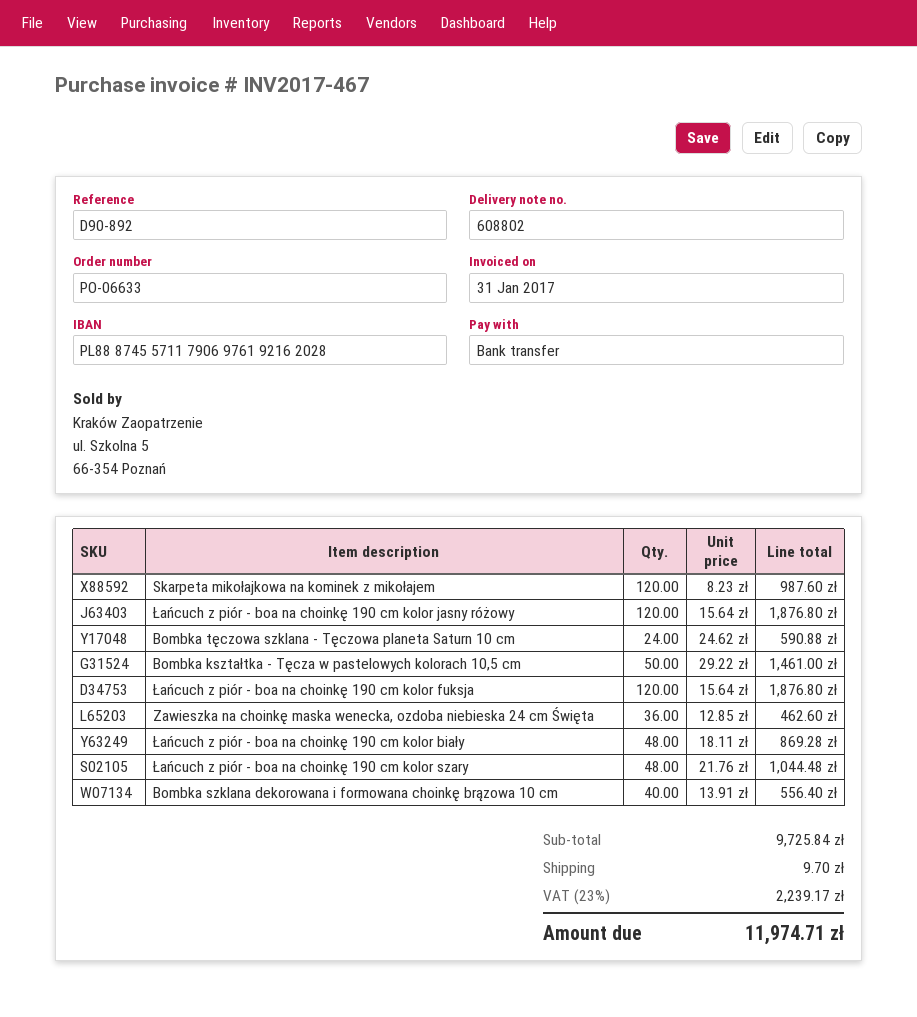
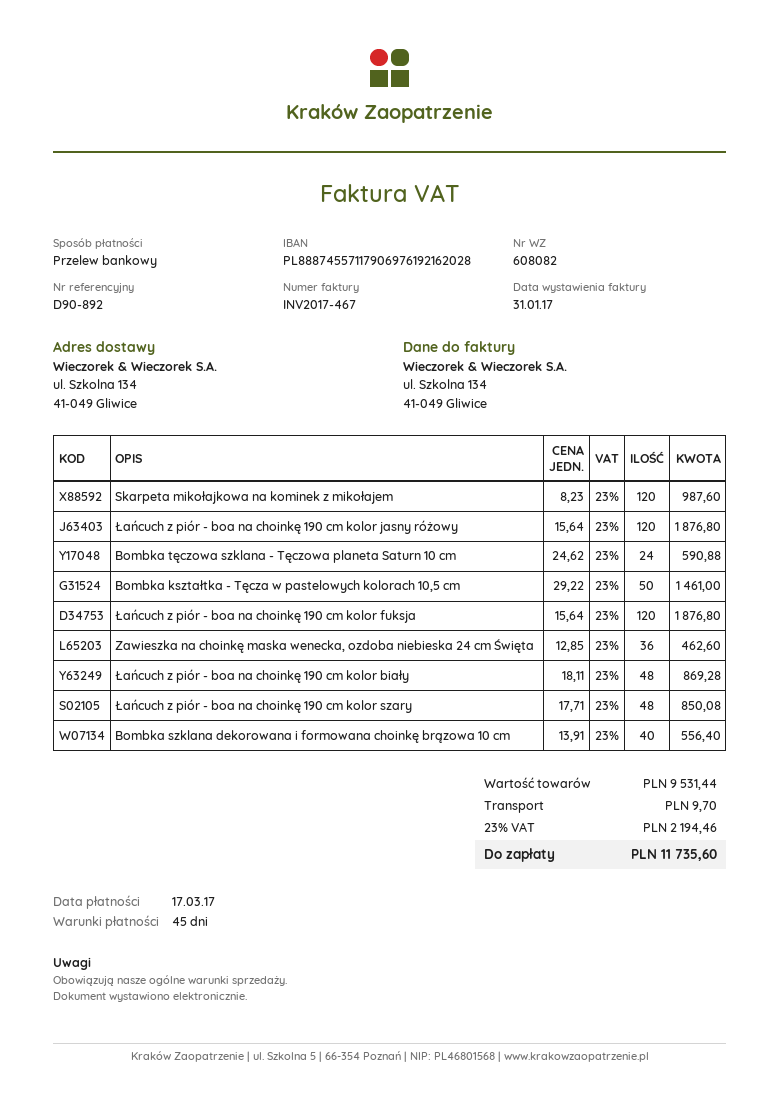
delivery note number: 608802 -> 608082
Łańcuch z piór - boa na choinkę 190 cm kolor szary: 48 x 21.76 = 1044.48 -> 48 x 17.71 = 850.08
subtotal: 9725.84 -> 9531.44
tax: 23% = 2239.17 -> 23% = 2194.46
total: 11974.71 -> 11735.60

